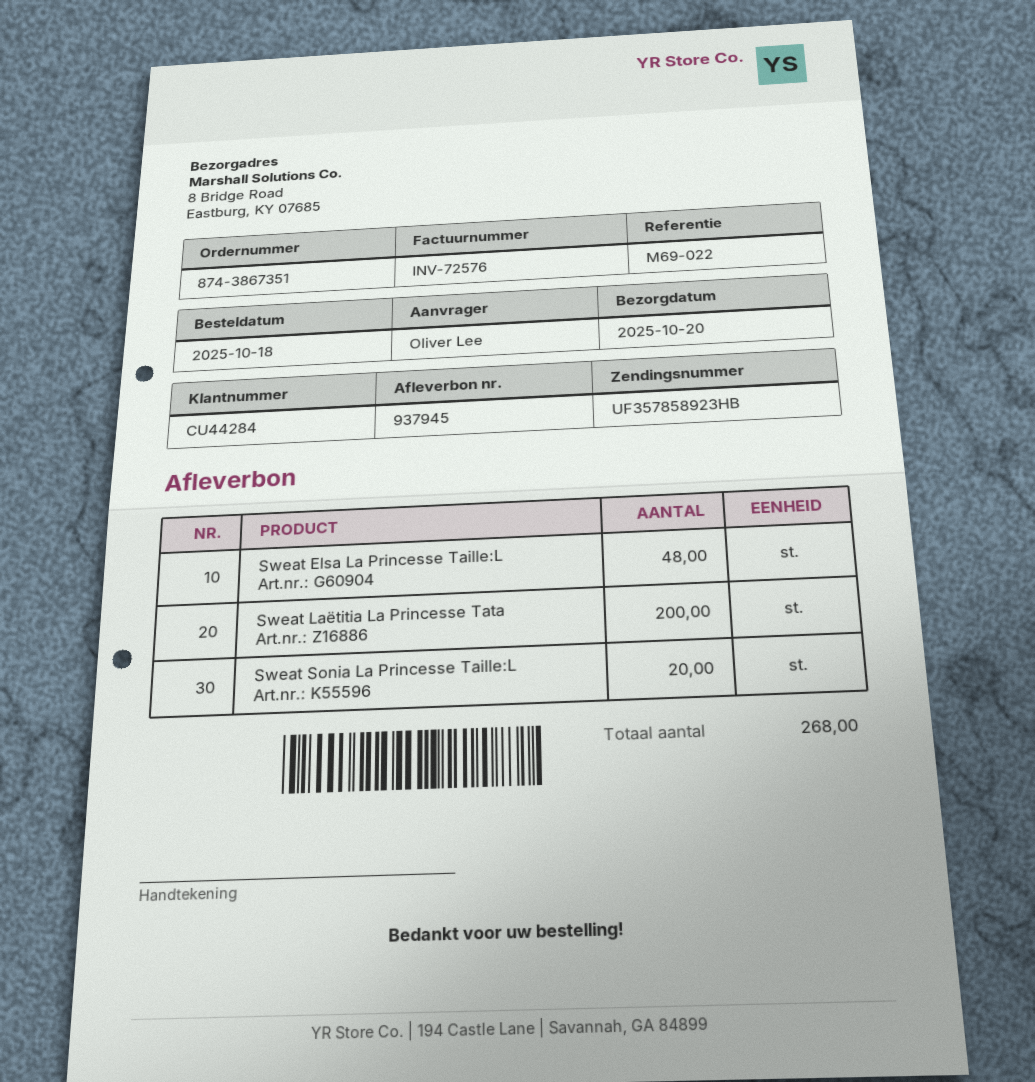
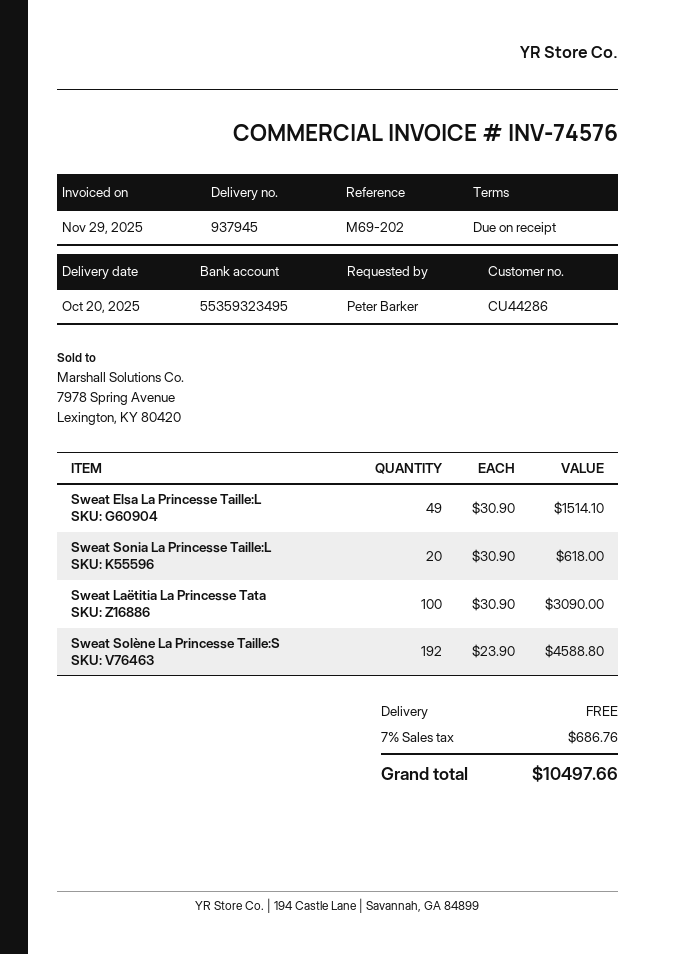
invoice number: INV-72576 -> INV-74576
customer number: CU44284 -> CU44286
reference: M69-022 -> M69-202
ordered by: Oliver Lee -> Peter Barker
Sweat Elsa La Princesse Taille:L: 48 -> 49
Sweat Laëtitia La Princesse Tata: 200 -> 100
Sweat Solène La Princesse Taille:S: none -> 192

